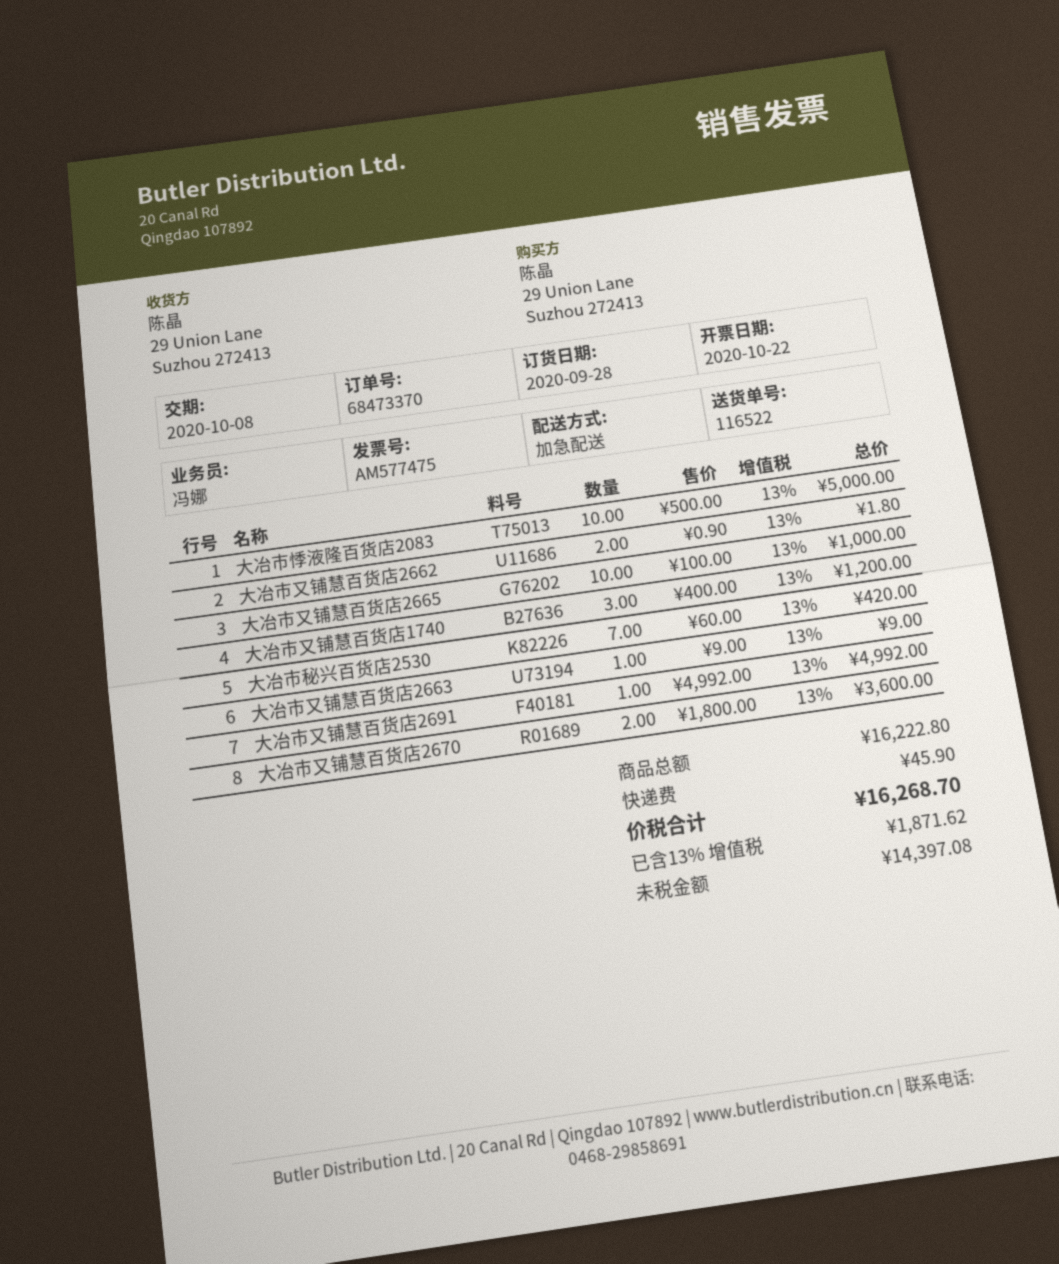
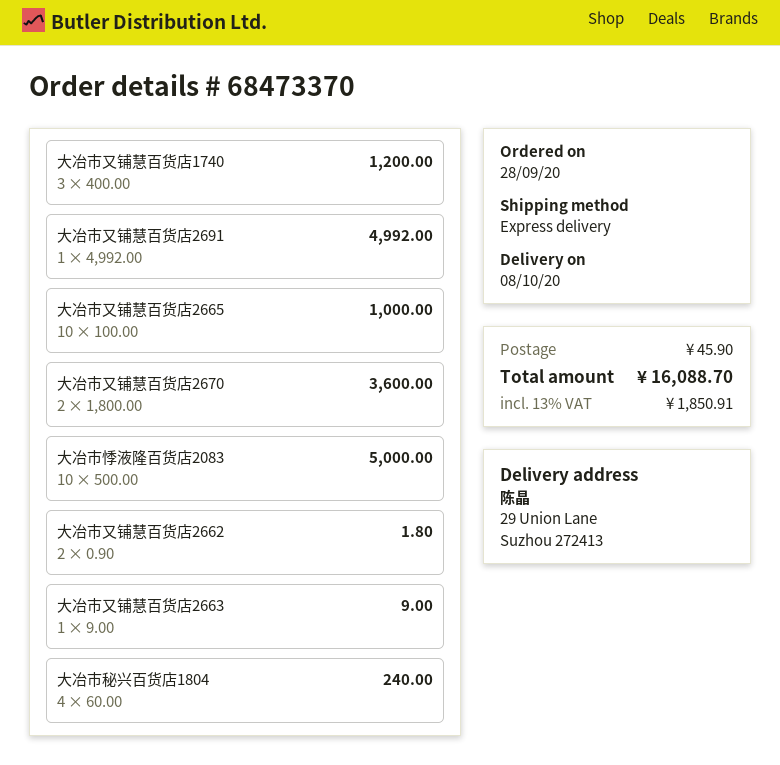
大冶市秘兴百货店2530: 7 x 60.00 = 420.00 -> none
大冶市秘兴百货店1804: none -> 4 x 60.00 = 240.00
tax: 13% = 1871.62 -> 13% = 1850.91
total: 16268.70 -> 16088.70

